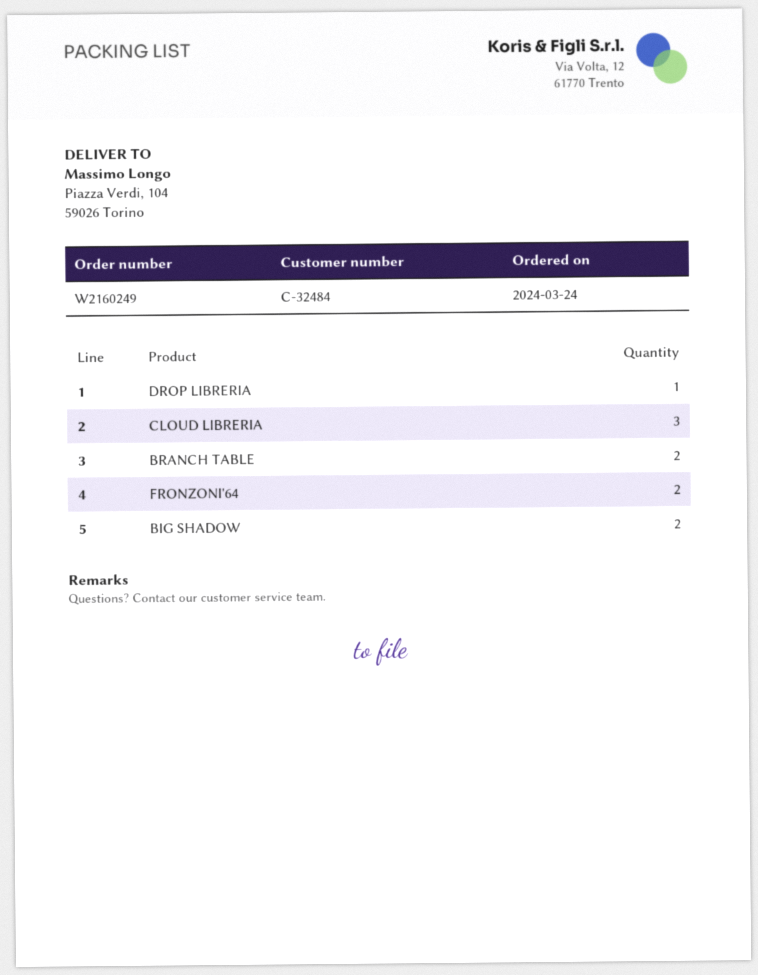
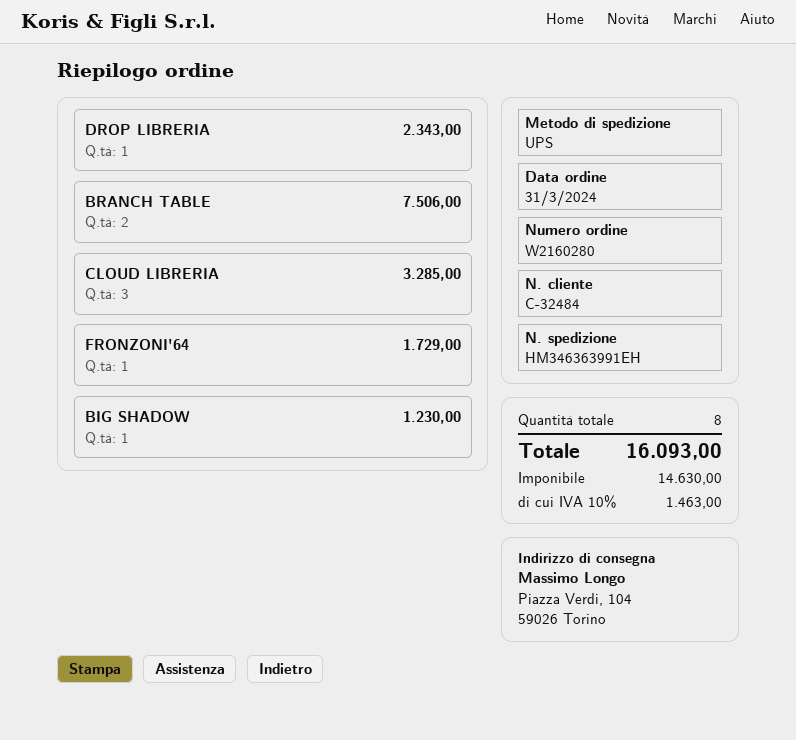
order number: W2160249 -> W2160280
order date: 2024-03-24 -> 2024-03-31
FRONZONI'64: 2 -> 1
BIG SHADOW: 2 -> 1

